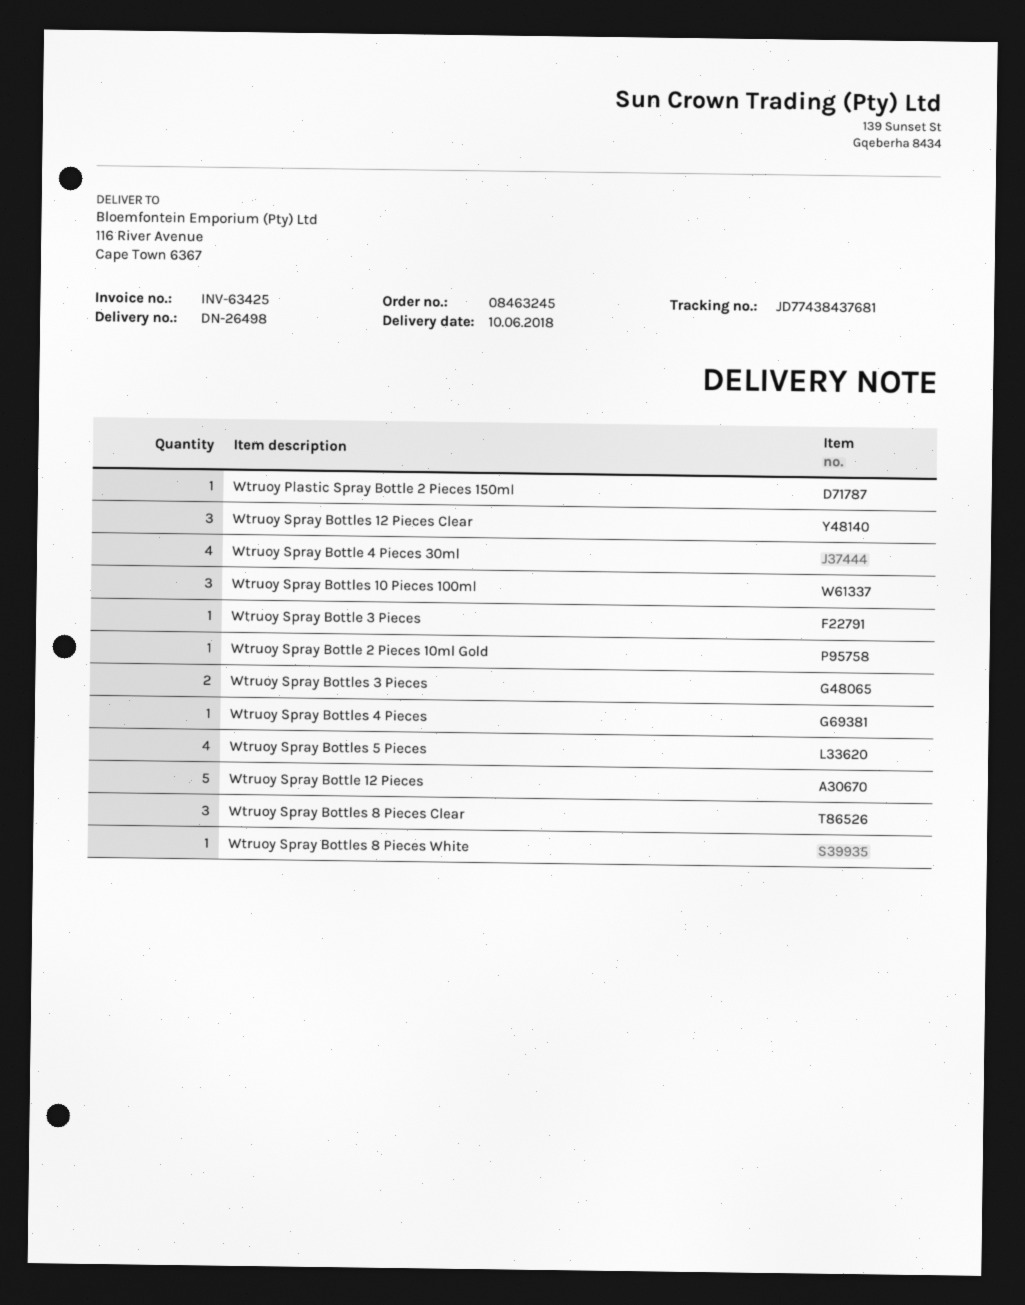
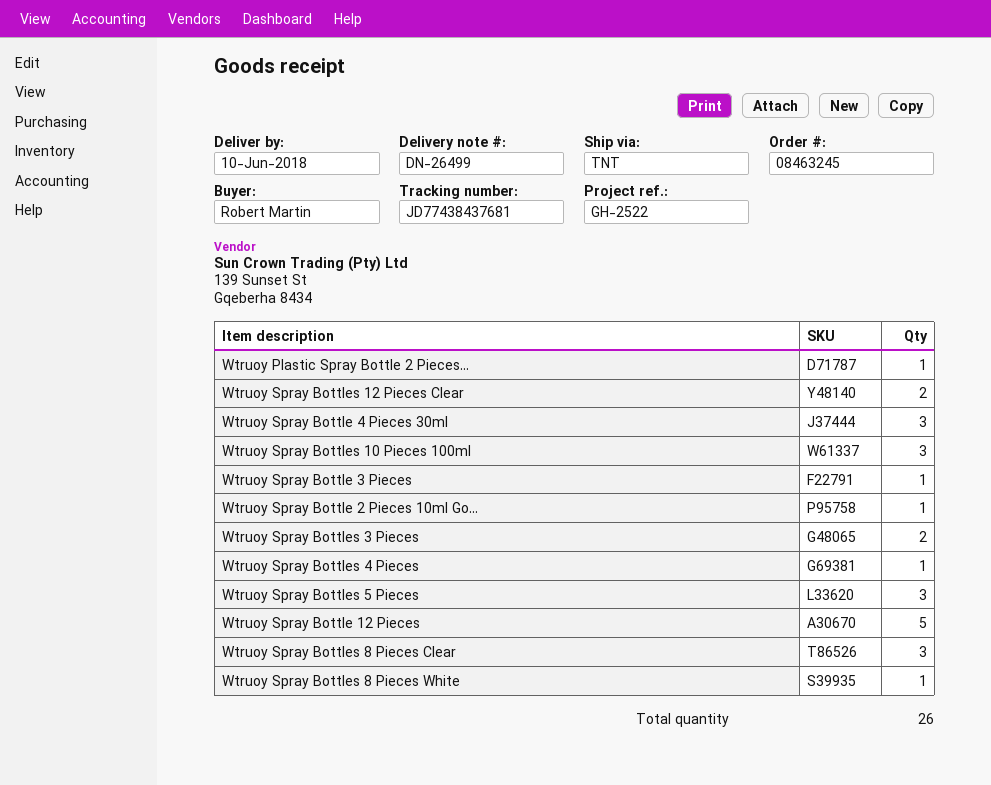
delivery note number: DN-26498 -> DN-26499
Wtruoy Spray Bottles 12 Pieces Clear: 3 -> 2
Wtruoy Spray Bottle 4 Pieces 30ml: 4 -> 3
Wtruoy Spray Bottles 5 Pieces: 4 -> 3

